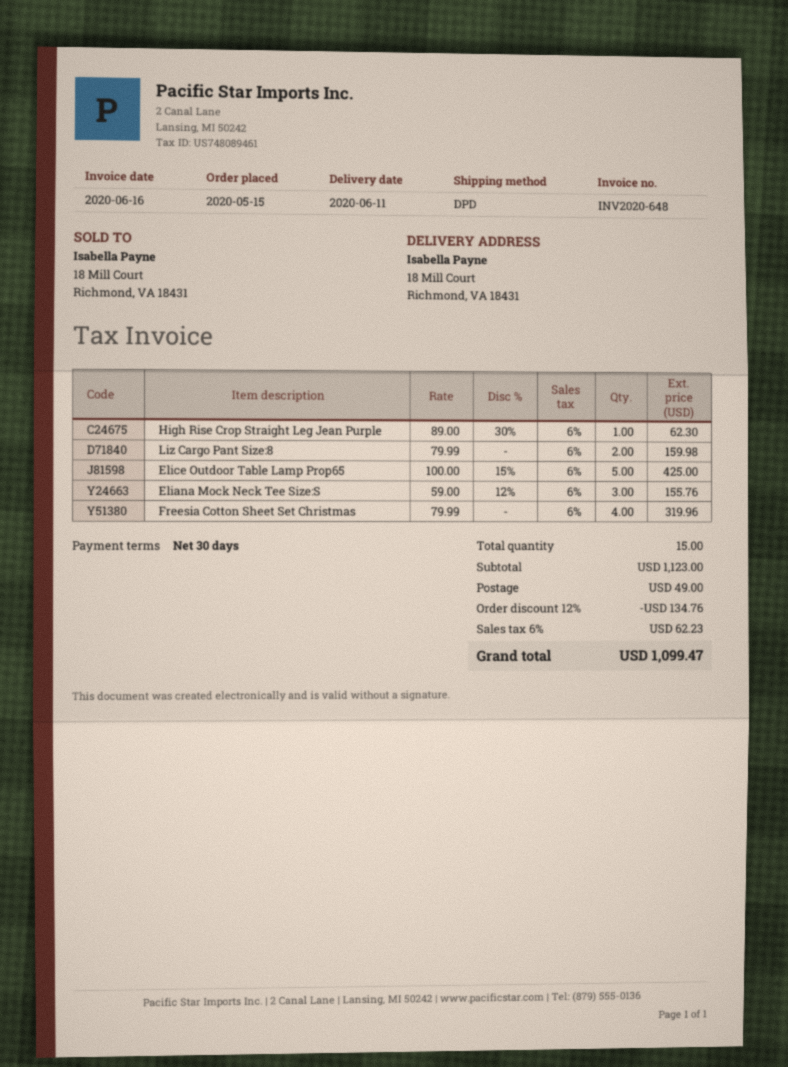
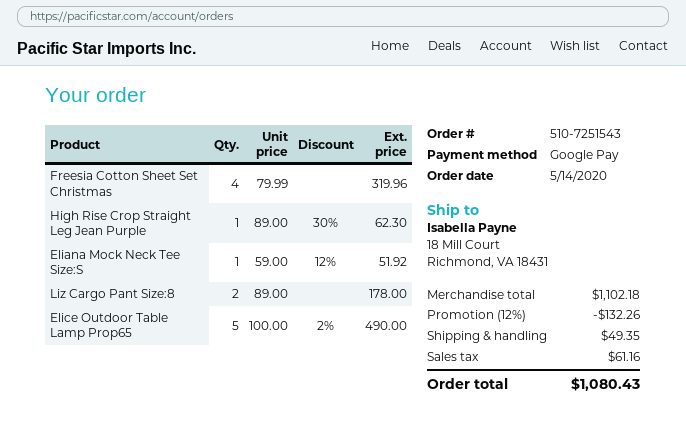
order date: 2020-05-15 -> 2020-05-14
Liz Cargo Pant Size:8: 2 x 79.99 = 159.98 -> 2 x 89.00 = 178.00
Elice Outdoor Table Lamp Prop65: 5 x 100.00 - 15% = 425.00 -> 5 x 100.00 - 2% = 490.00
Eliana Mock Neck Tee Size:S: 3 x 59.00 - 12% = 155.76 -> 1 x 59.00 - 12% = 51.92
subtotal: 1123.00 -> 1102.18
discount: 12% = 134.76 -> 12% = 132.26
shipping: 49.00 -> 49.35
tax: 62.23 -> 61.16
total: 1099.47 -> 1080.43

